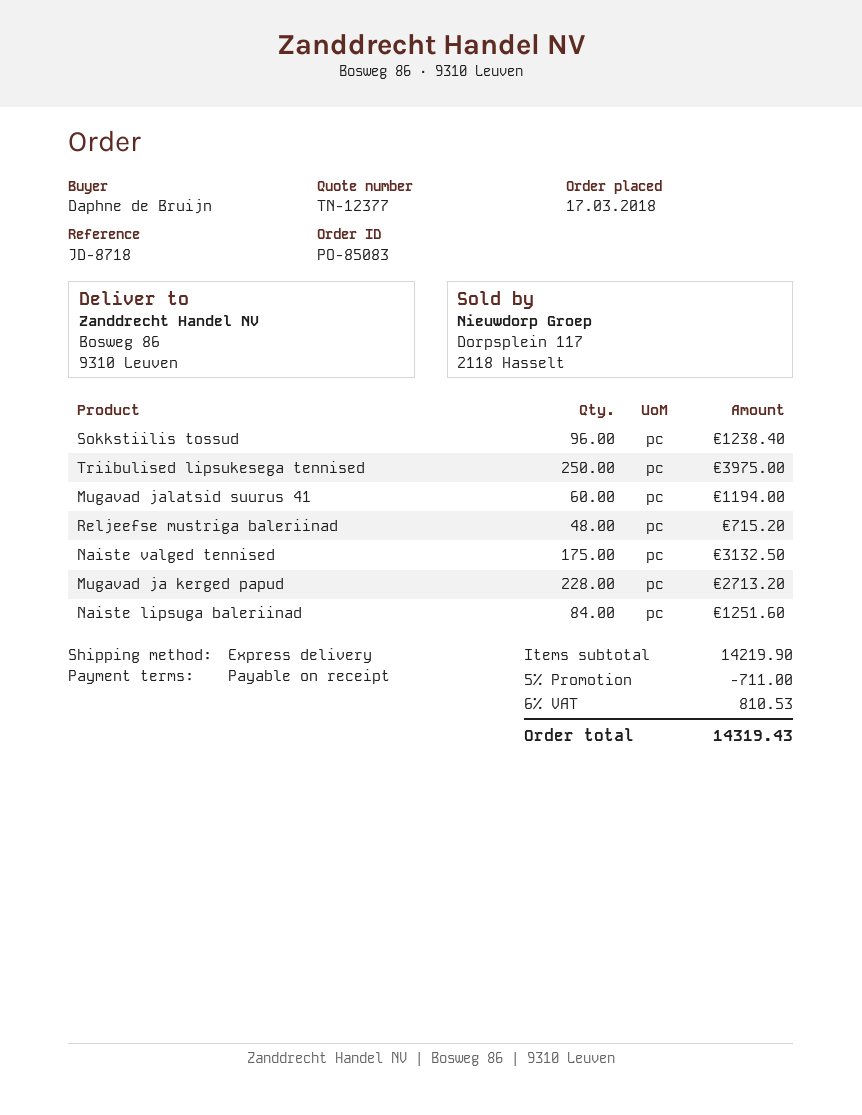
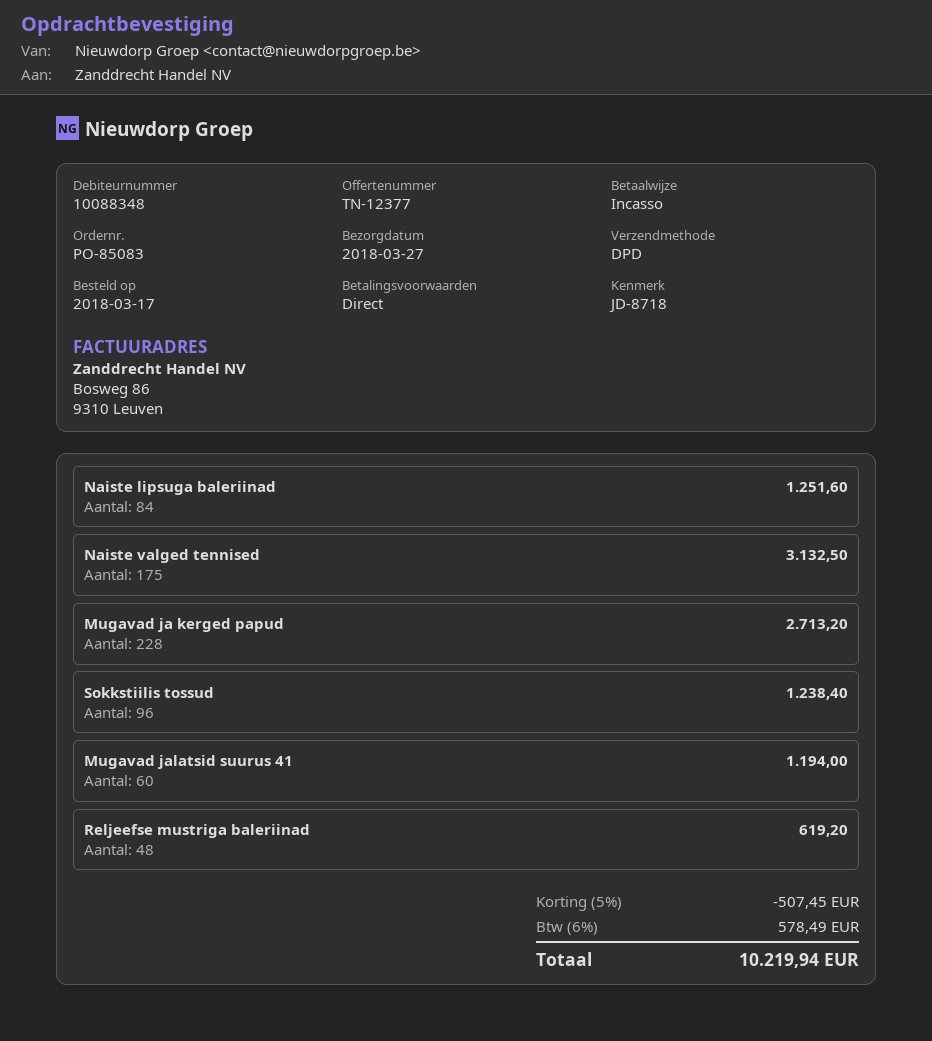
shipping method: express -> DPD
Triibulised lipsukesega tennised: 250 for 3975.00 -> none
Reljeefse mustriga baleriinad: 48 for 715.20 -> 48 for 619.20
discount: 5% = 711.00 -> 5% = 507.45
tax: 6% = 810.53 -> 6% = 578.49
total: 14319.43 -> 10219.94

